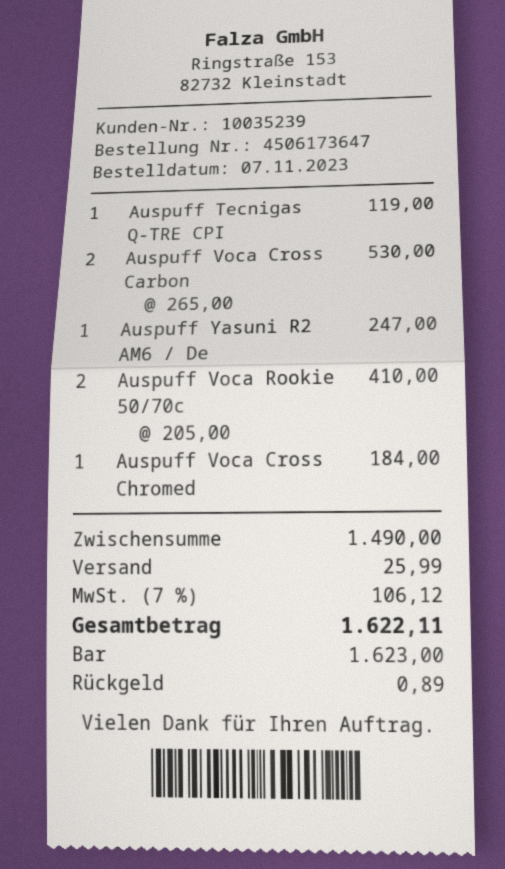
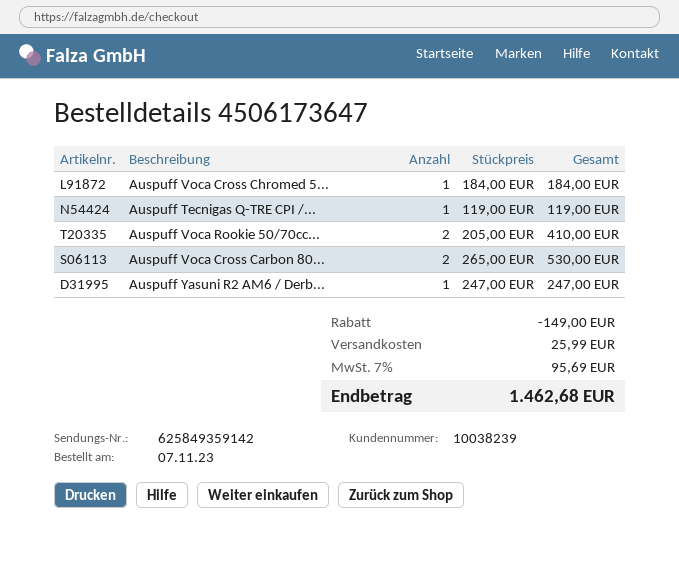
customer number: 10035239 -> 10038239
discount: none -> 149.00
tax: 7% = 106.12 -> 7% = 95.69
total: 1622.11 -> 1462.68

